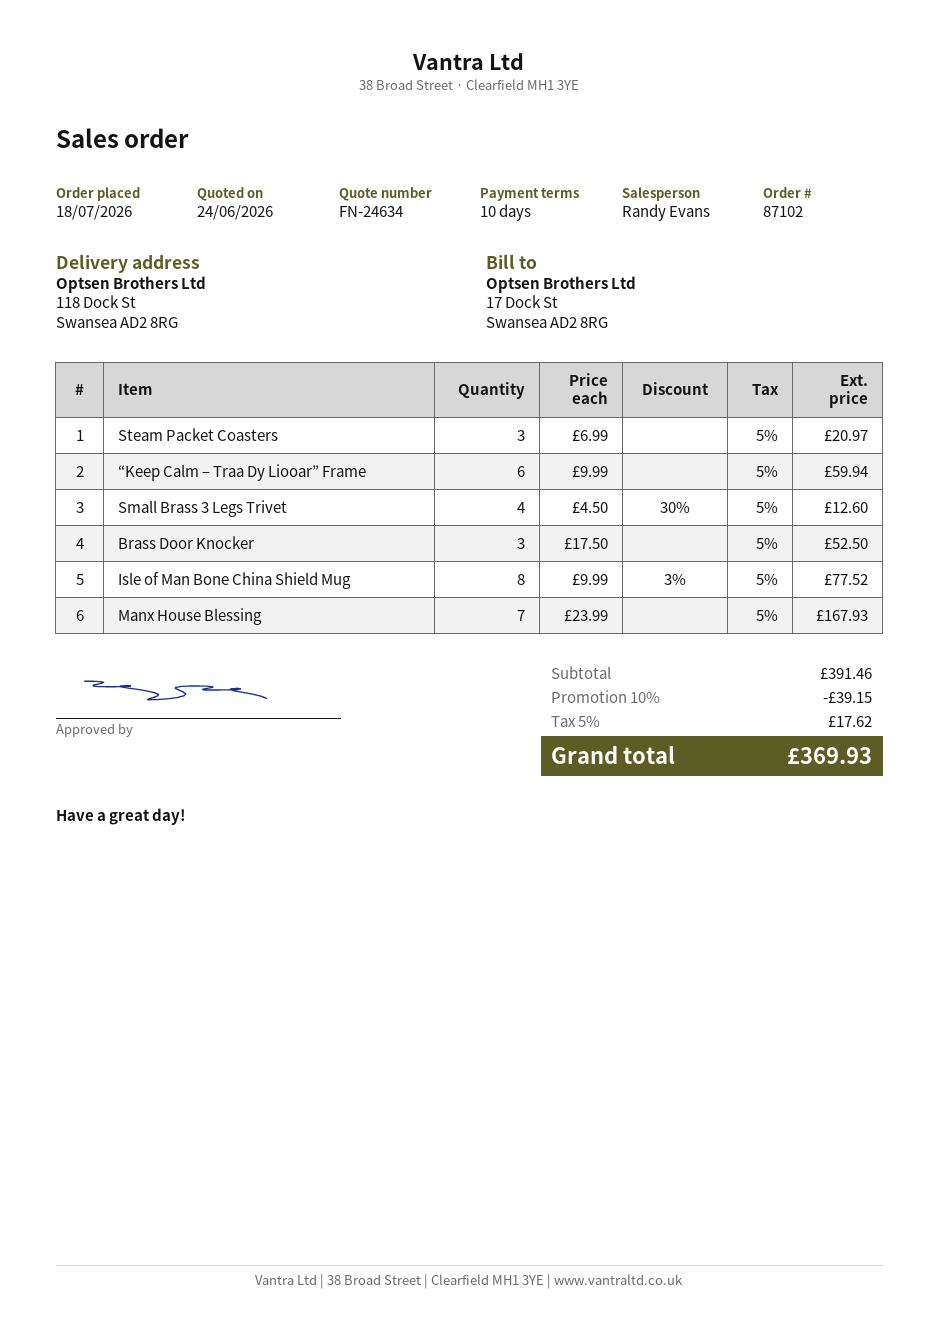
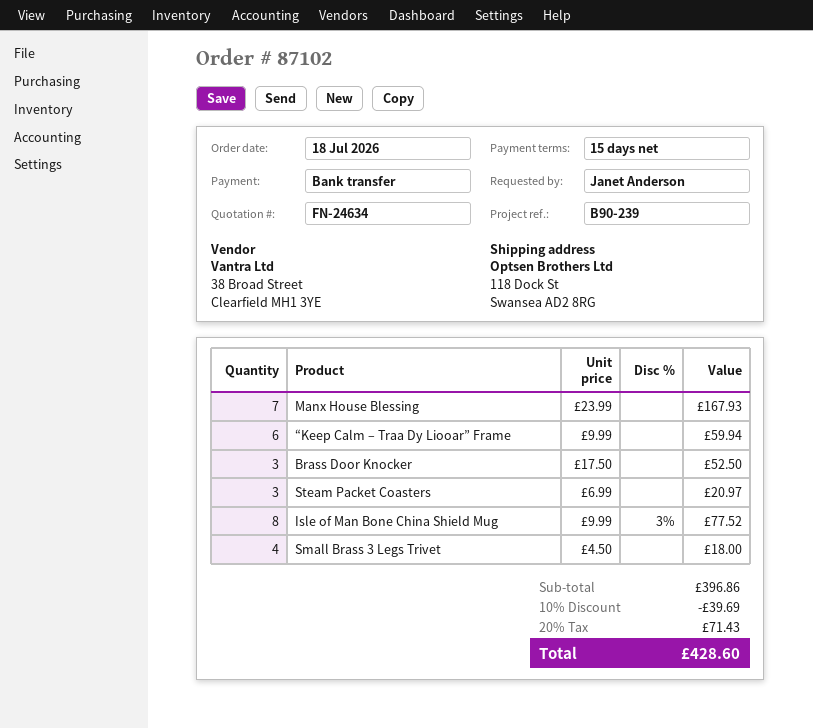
payment terms: 10 days -> 15 days
Small Brass 3 Legs Trivet: 4 x 4.50 - 30% = 12.60 -> 4 x 4.50 = 18.00
subtotal: 391.46 -> 396.86
discount: 10% = 39.15 -> 10% = 39.69
tax: 5% = 17.62 -> 20% = 71.43
total: 369.93 -> 428.60

